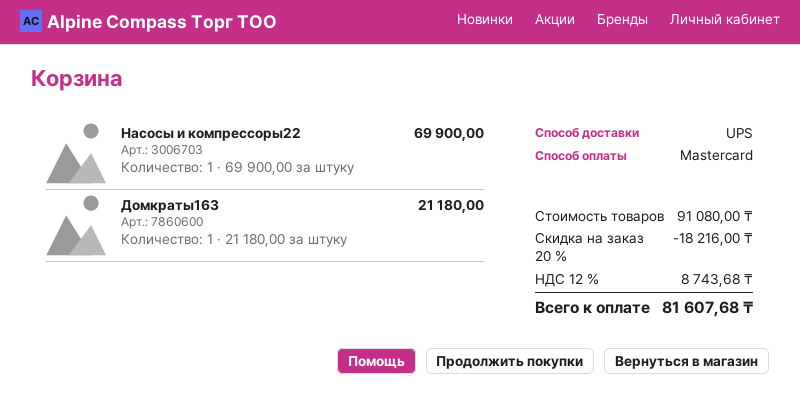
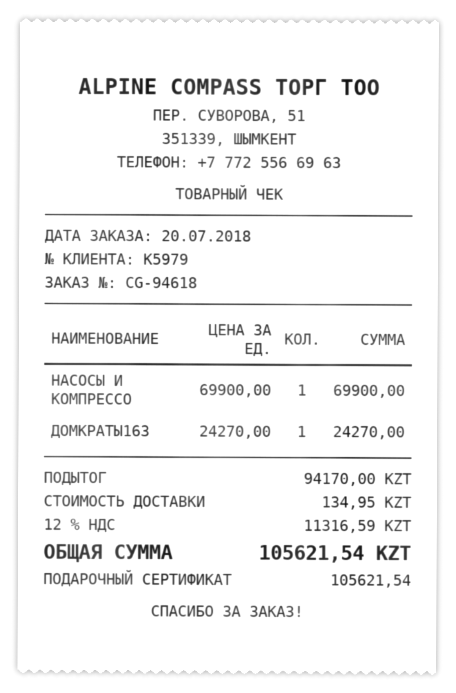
payment method: Mastercard -> gift card
Домкраты163: 1 x 21180.00 = 21180.00 -> 1 x 24270.00 = 24270.00
subtotal: 91080.00 -> 94170.00
discount: 20% = 18216.00 -> none
shipping: none -> 134.95
tax: 12% = 8743.68 -> 12% = 11316.59
total: 81607.68 -> 105621.54

